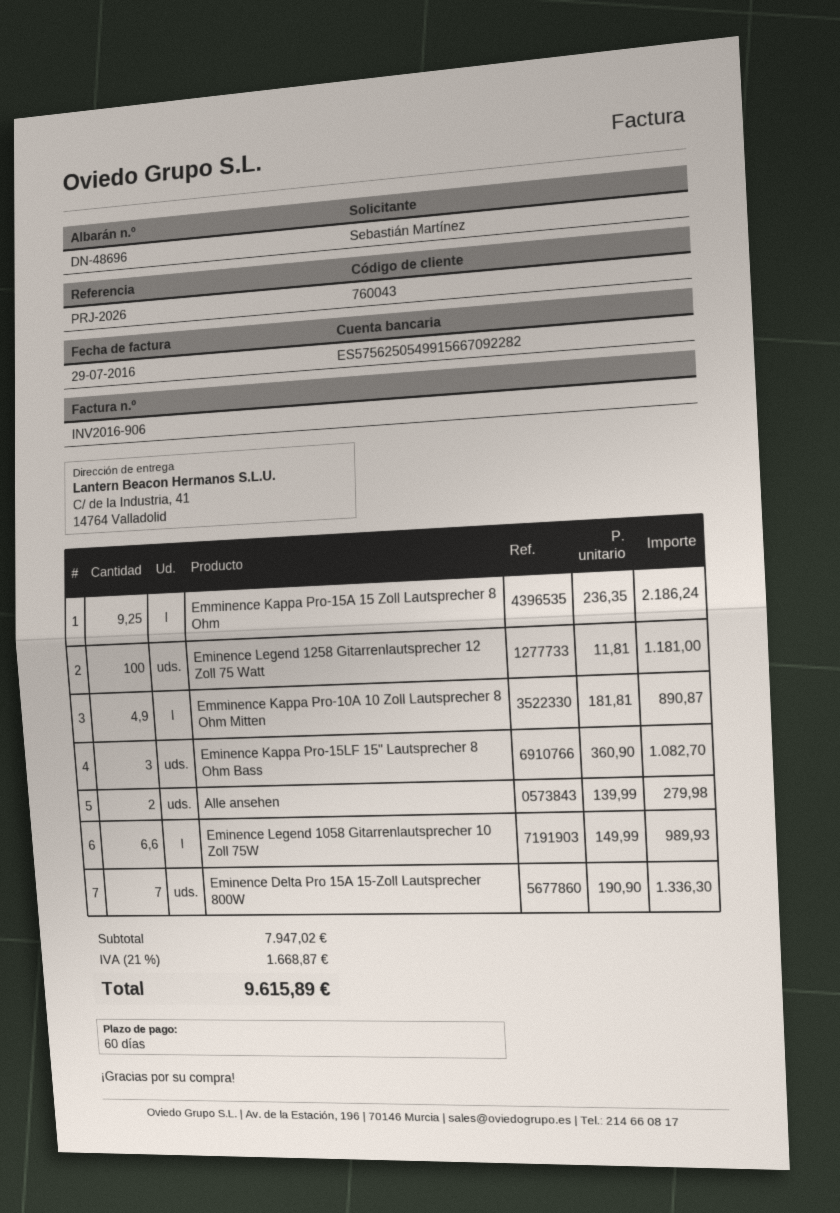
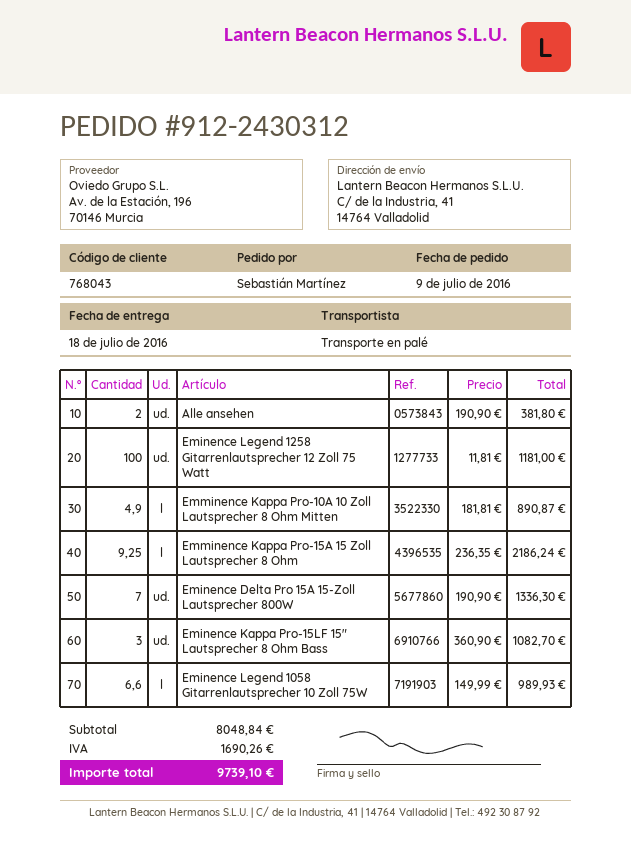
customer number: 760043 -> 768043
Alle ansehen: 2 x 139.99 = 279.98 -> 2 x 190.90 = 381.80
subtotal: 7947.02 -> 8048.84
tax: 1668.87 -> 1690.26
total: 9615.89 -> 9739.10

